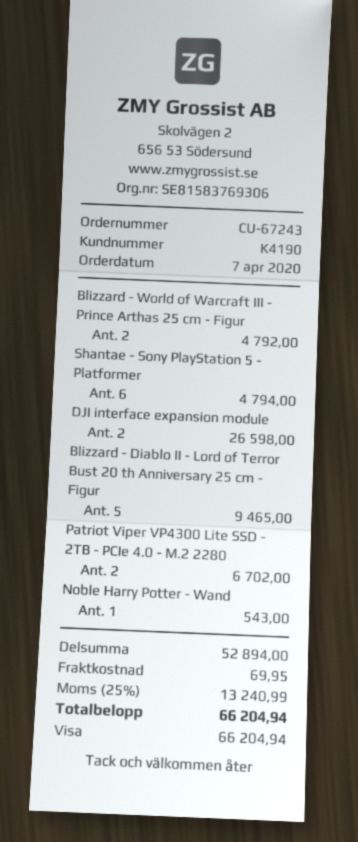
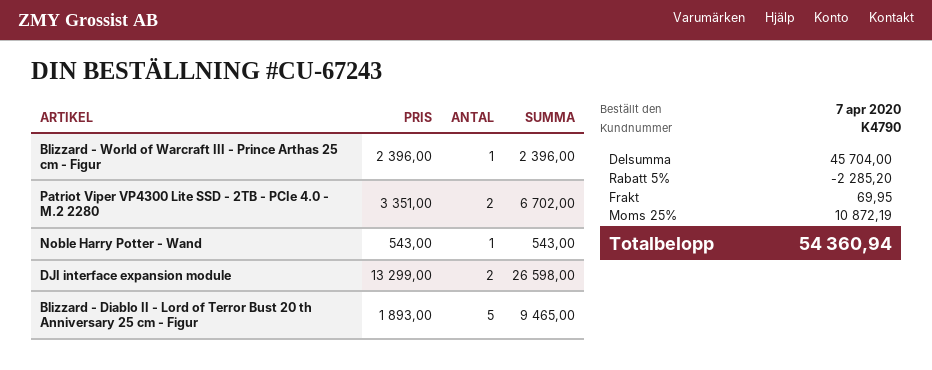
customer number: K4190 -> K4790
Blizzard - World of Warcraft III - Prince Arthas 25 cm - Figur: 2 for 4792.00 -> 1 for 2396.00
Shantae - Sony PlayStation 5 - Platformer: 6 for 4794.00 -> none
subtotal: 52894.00 -> 45704.00
discount: none -> 5% = 2285.20
tax: 25% = 13240.99 -> 25% = 10872.19
total: 66204.94 -> 54360.94

